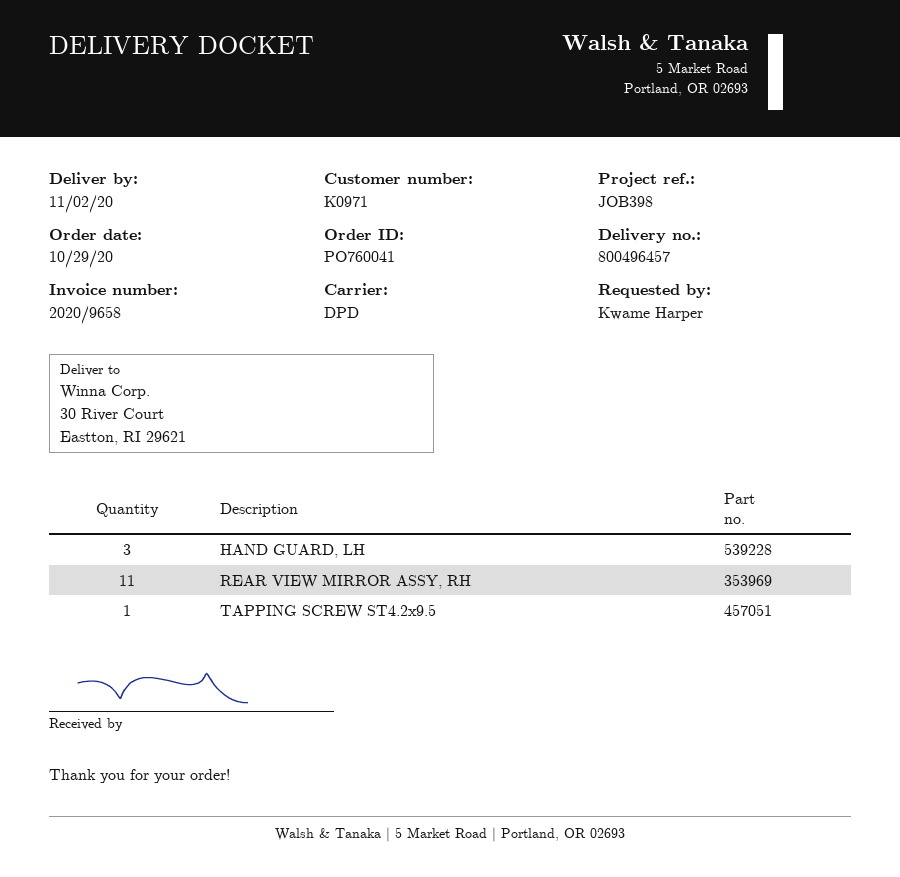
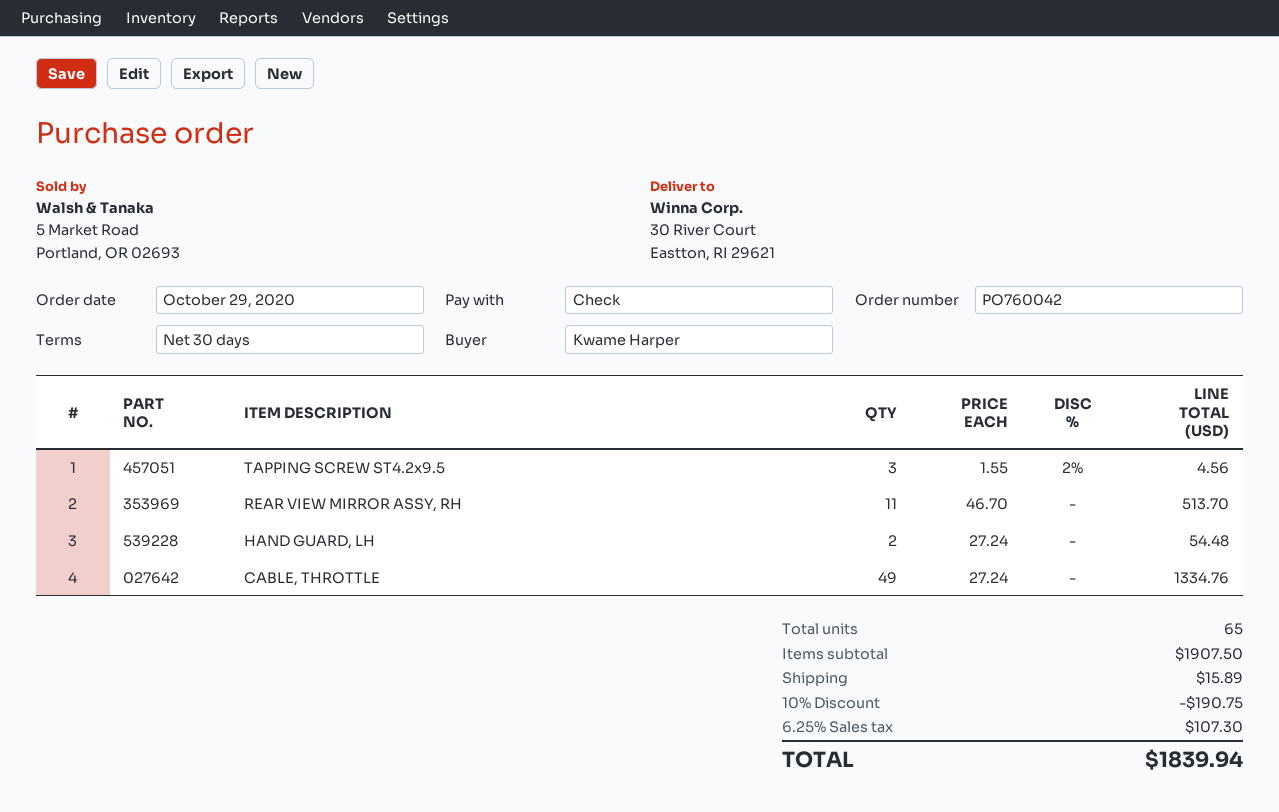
order number: PO760041 -> PO760042
HAND GUARD, LH: 3 -> 2
TAPPING SCREW ST4.2x9.5: 1 -> 3
CABLE, THROTTLE: none -> 49

